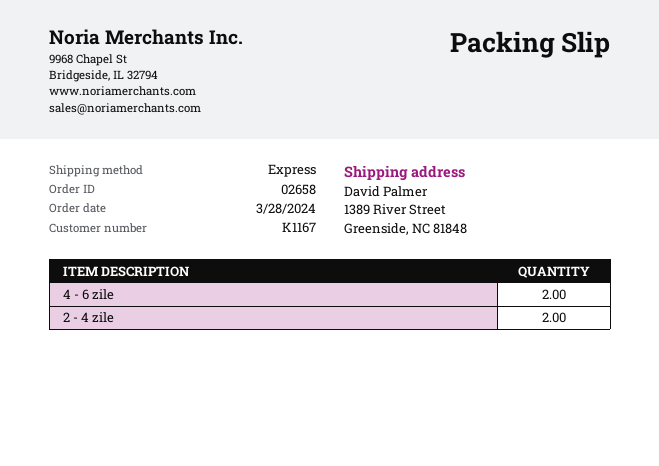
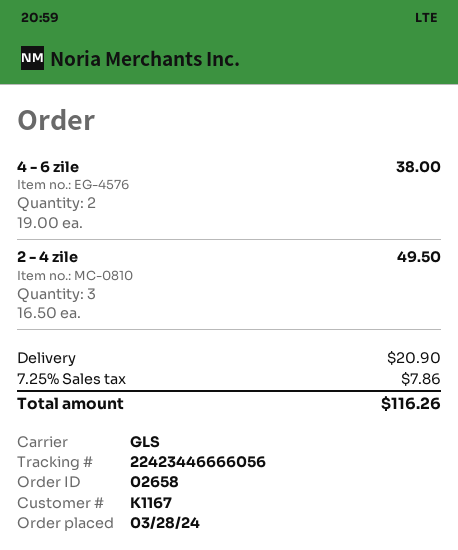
shipping method: express -> GLS
2 - 4 zile: 2 -> 3

